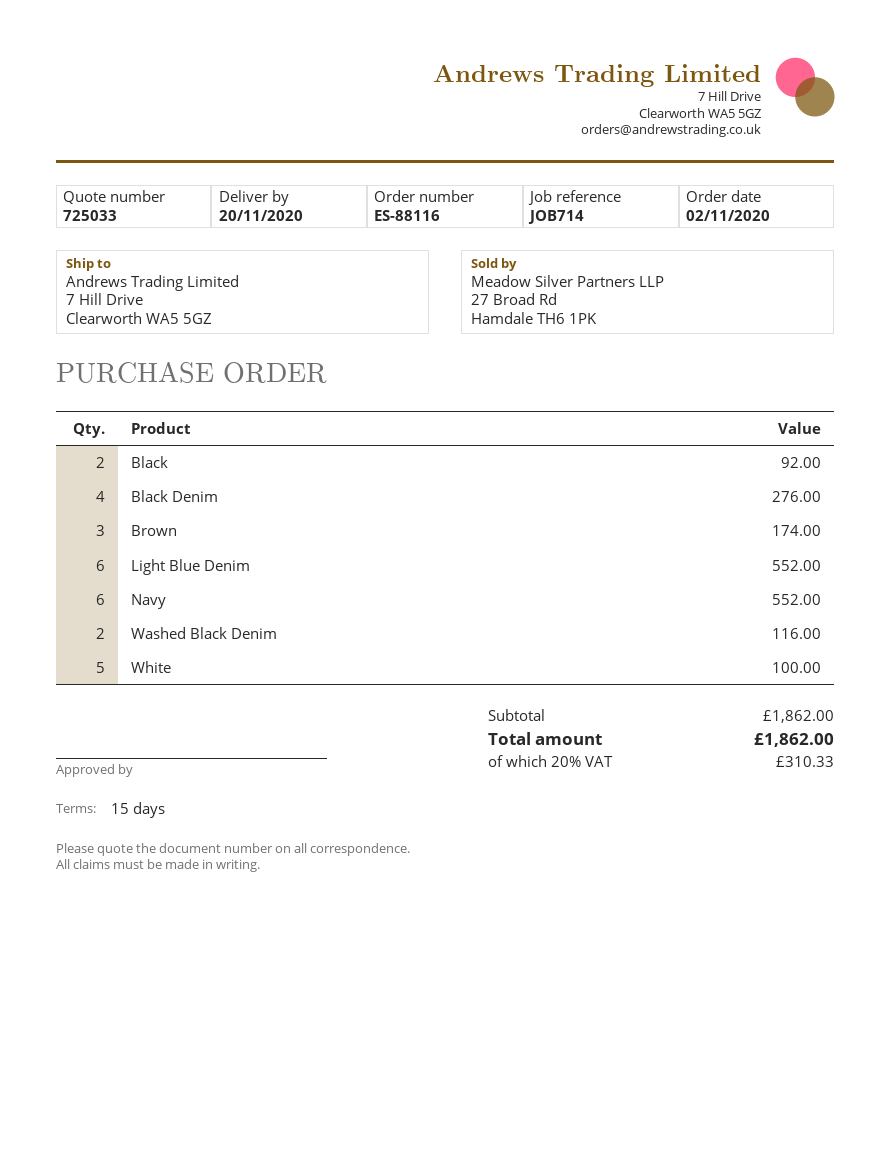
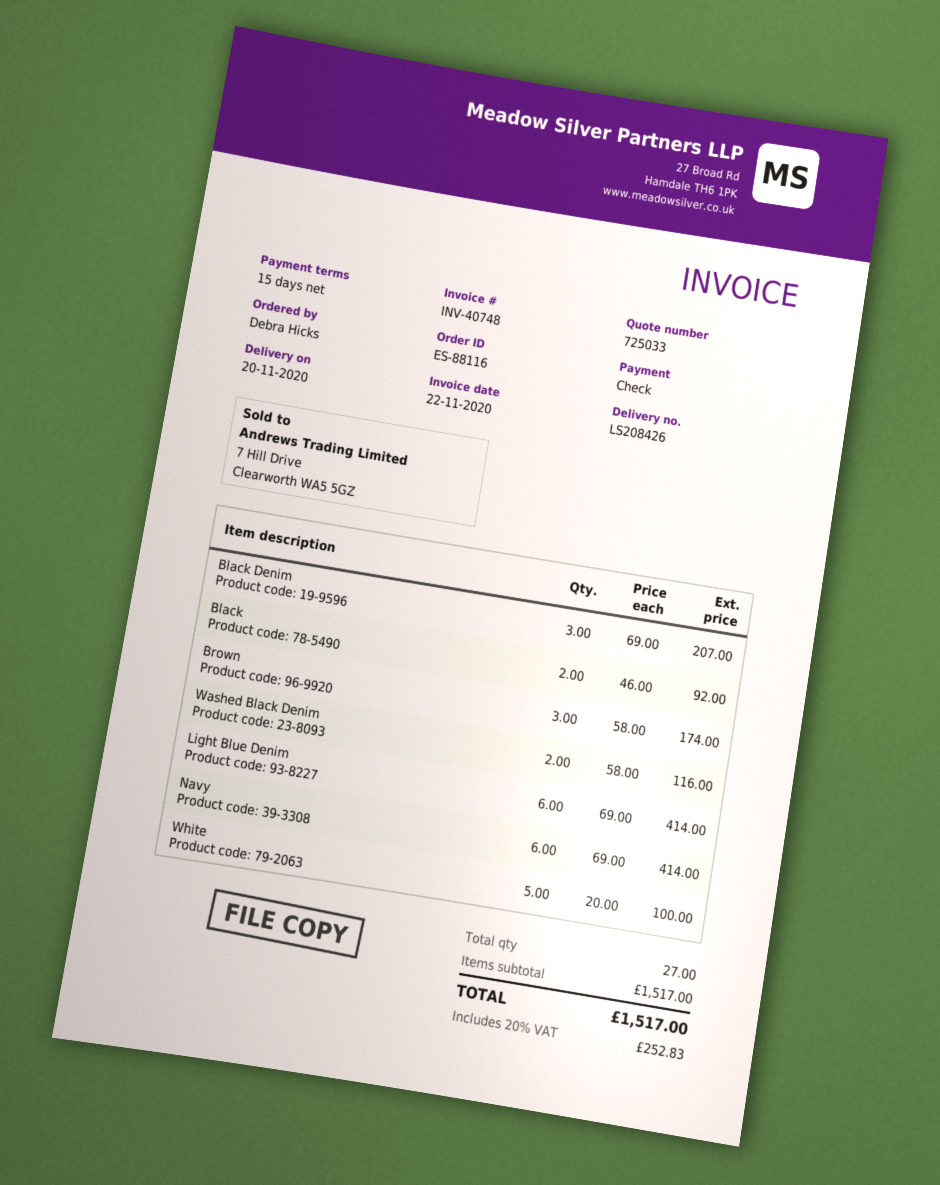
Black Denim: 4 for 276.00 -> 3 for 207.00
Light Blue Denim: 6 for 552.00 -> 6 for 414.00
Navy: 6 for 552.00 -> 6 for 414.00
subtotal: 1862.00 -> 1517.00
tax: 20% = 310.33 -> 20% = 252.83
total: 1862.00 -> 1517.00

